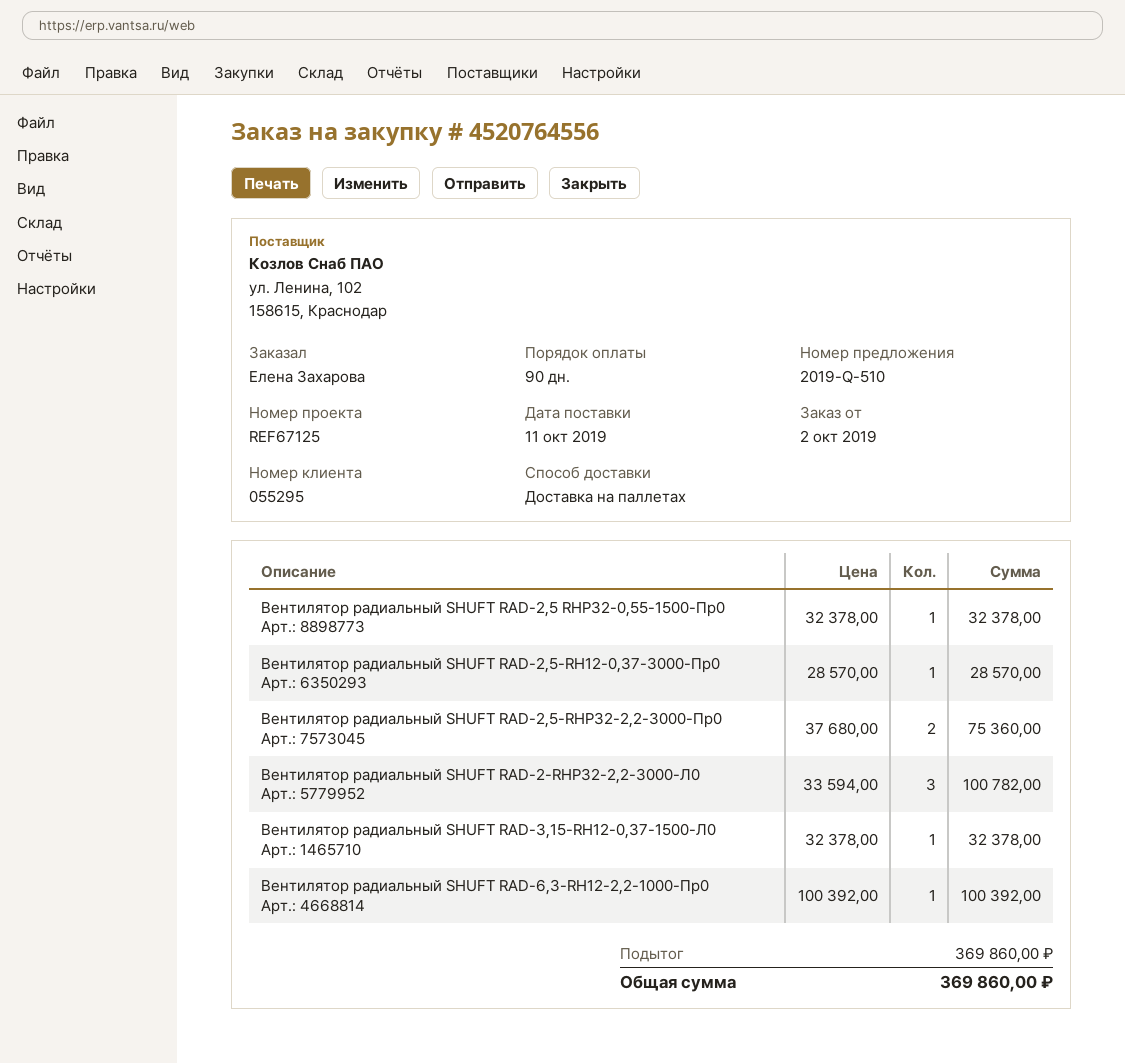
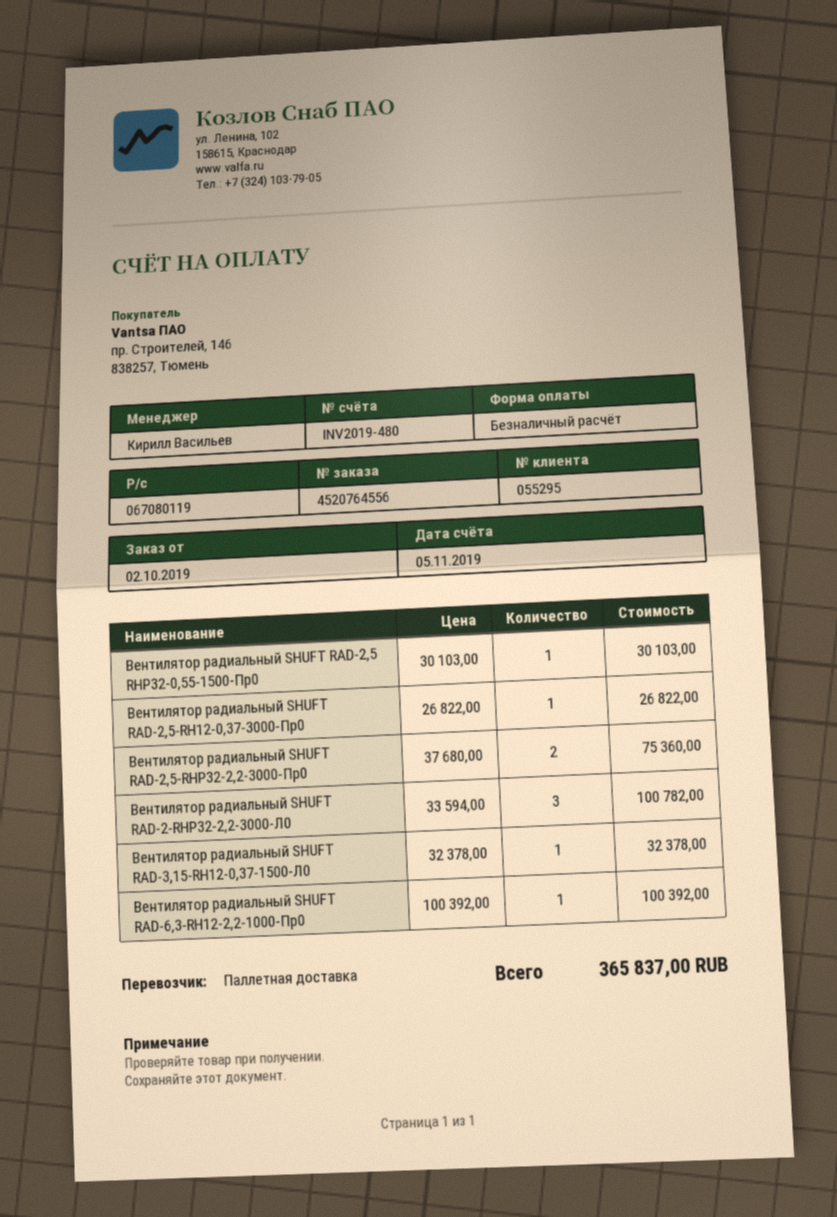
Вентилятор радиальный SHUFT RAD-2,5 RHP32-0,55-1500-Пр0: 1 x 32378.00 = 32378.00 -> 1 x 30103.00 = 30103.00
Вентилятор радиальный SHUFT RAD-2,5-RH12-0,37-3000-Пр0: 1 x 28570.00 = 28570.00 -> 1 x 26822.00 = 26822.00
total: 369860.00 -> 365837.00

